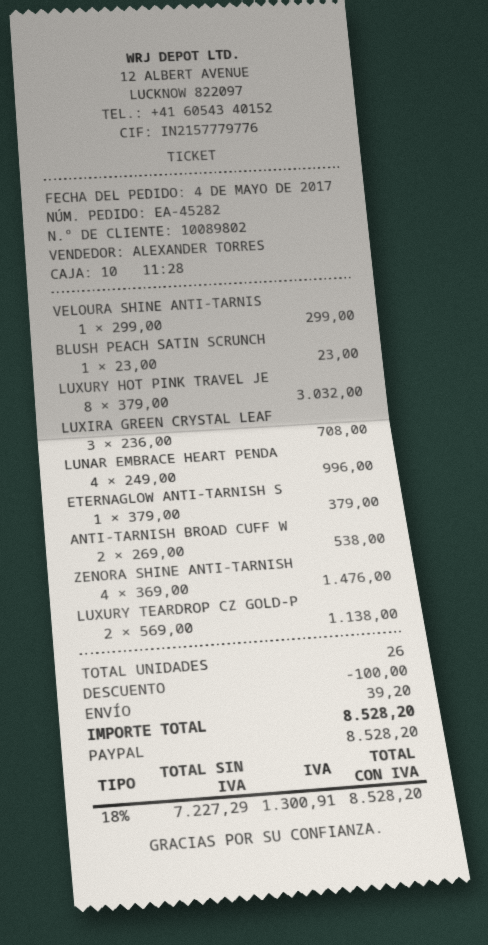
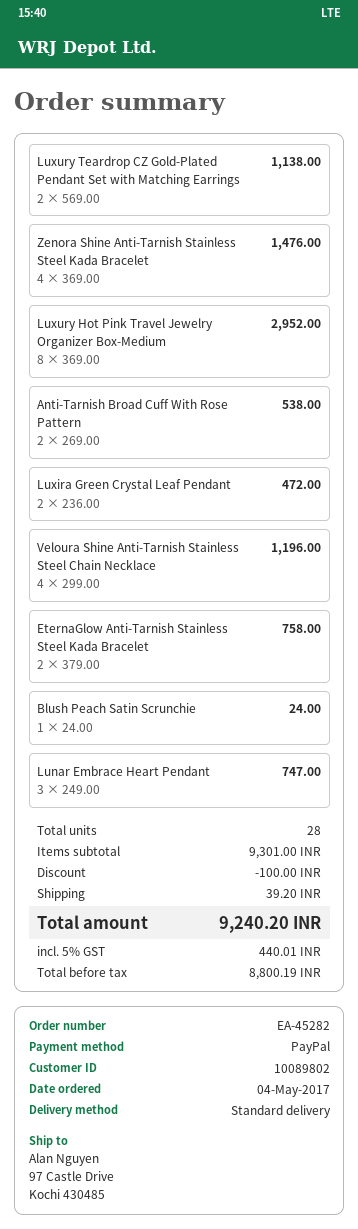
VELOURA SHINE ANTI-TARNIS: 1 x 299.00 = 299.00 -> 4 x 299.00 = 1196.00
BLUSH PEACH SATIN SCRUNCH: 1 x 23.00 = 23.00 -> 1 x 24.00 = 24.00
LUXURY HOT PINK TRAVEL JE: 8 x 379.00 = 3032.00 -> 8 x 369.00 = 2952.00
LUXIRA GREEN CRYSTAL LEAF: 3 x 236.00 = 708.00 -> 2 x 236.00 = 472.00
LUNAR EMBRACE HEART PENDA: 4 x 249.00 = 996.00 -> 3 x 249.00 = 747.00
ETERNAGLOW ANTI-TARNISH S: 1 x 379.00 = 379.00 -> 2 x 379.00 = 758.00
total quantity: 26 -> 28
net: 7227.29 -> 8800.19
tax: 18% = 1300.91 -> 5% = 440.01
total: 8528.20 -> 9240.20

